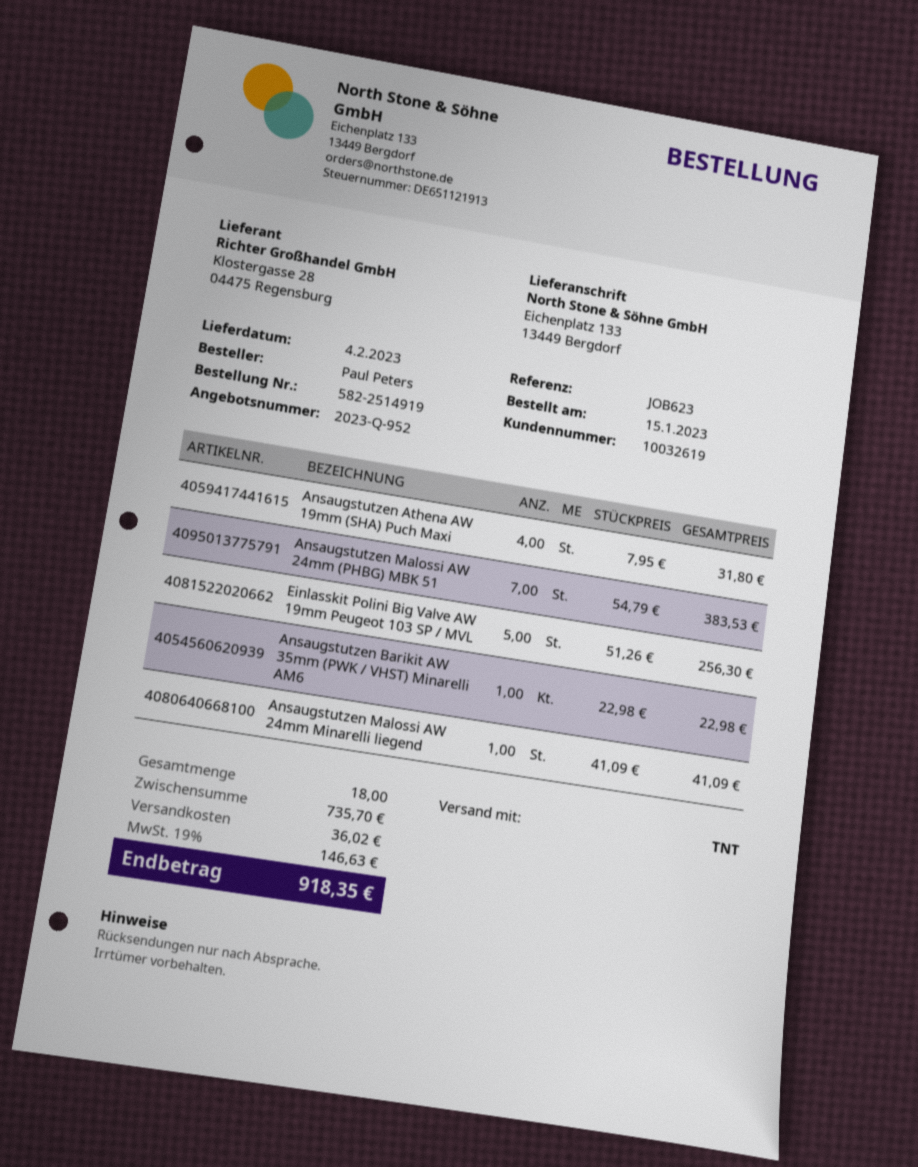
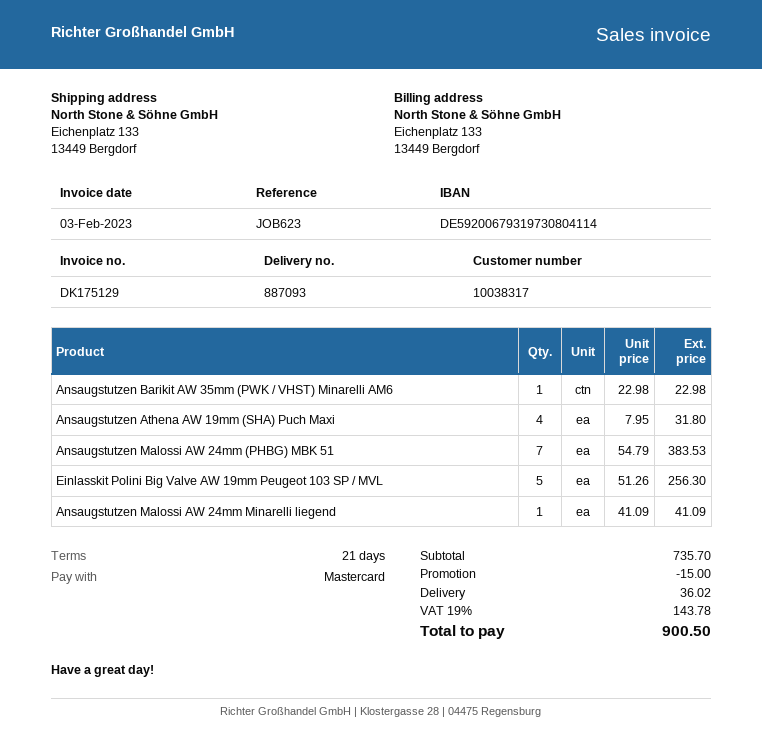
customer number: 10032619 -> 10038317
discount: none -> 15.00
tax: 19% = 146.63 -> 19% = 143.78
total: 918.35 -> 900.50

